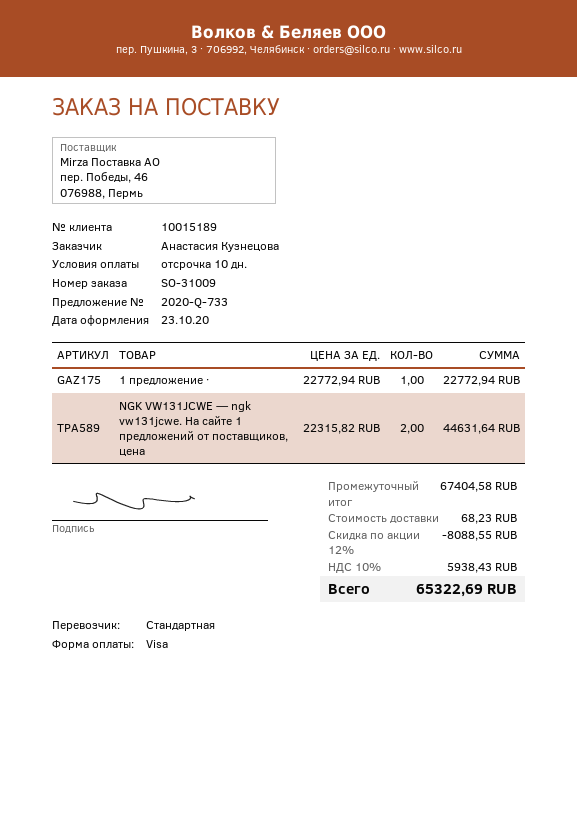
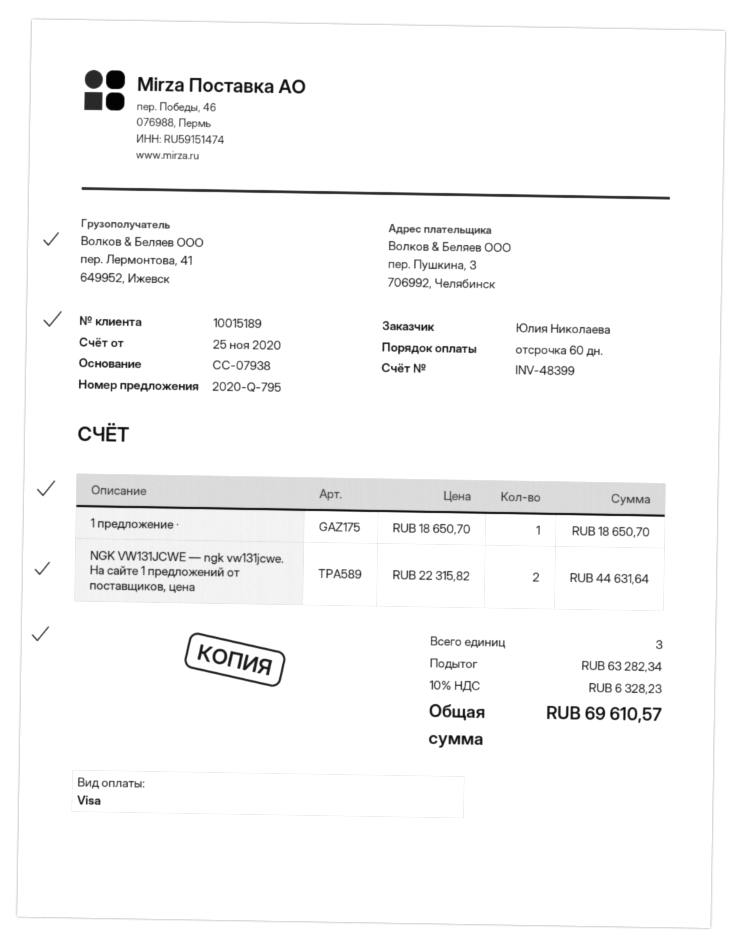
quote number: 2020-Q-733 -> 2020-Q-795
payment terms: 10 days -> 60 days
ordered by: Анастасия Кузнецова -> Юлия Николаева
1 предложение ·: 1 x 22772.94 = 22772.94 -> 1 x 18650.70 = 18650.70
subtotal: 67404.58 -> 63282.34
discount: 12% = 8088.55 -> none
shipping: 68.23 -> none
tax: 10% = 5938.43 -> 10% = 6328.23
total: 65322.69 -> 69610.57

